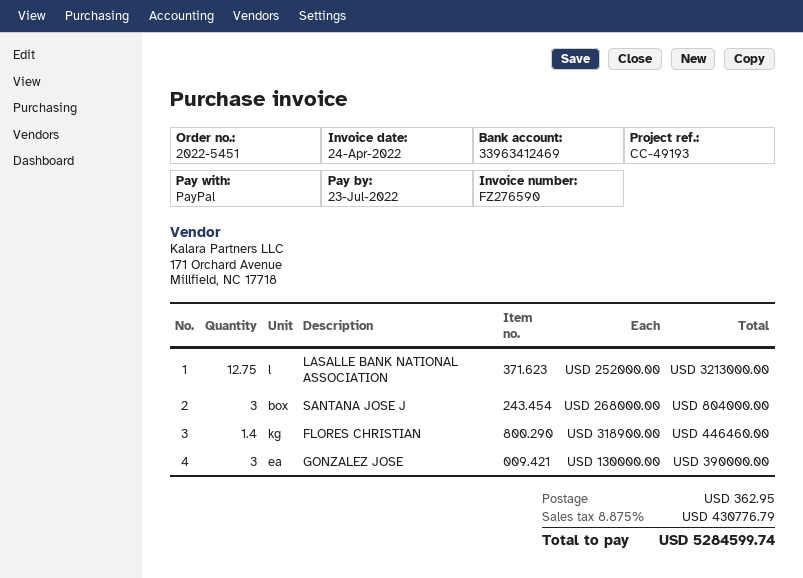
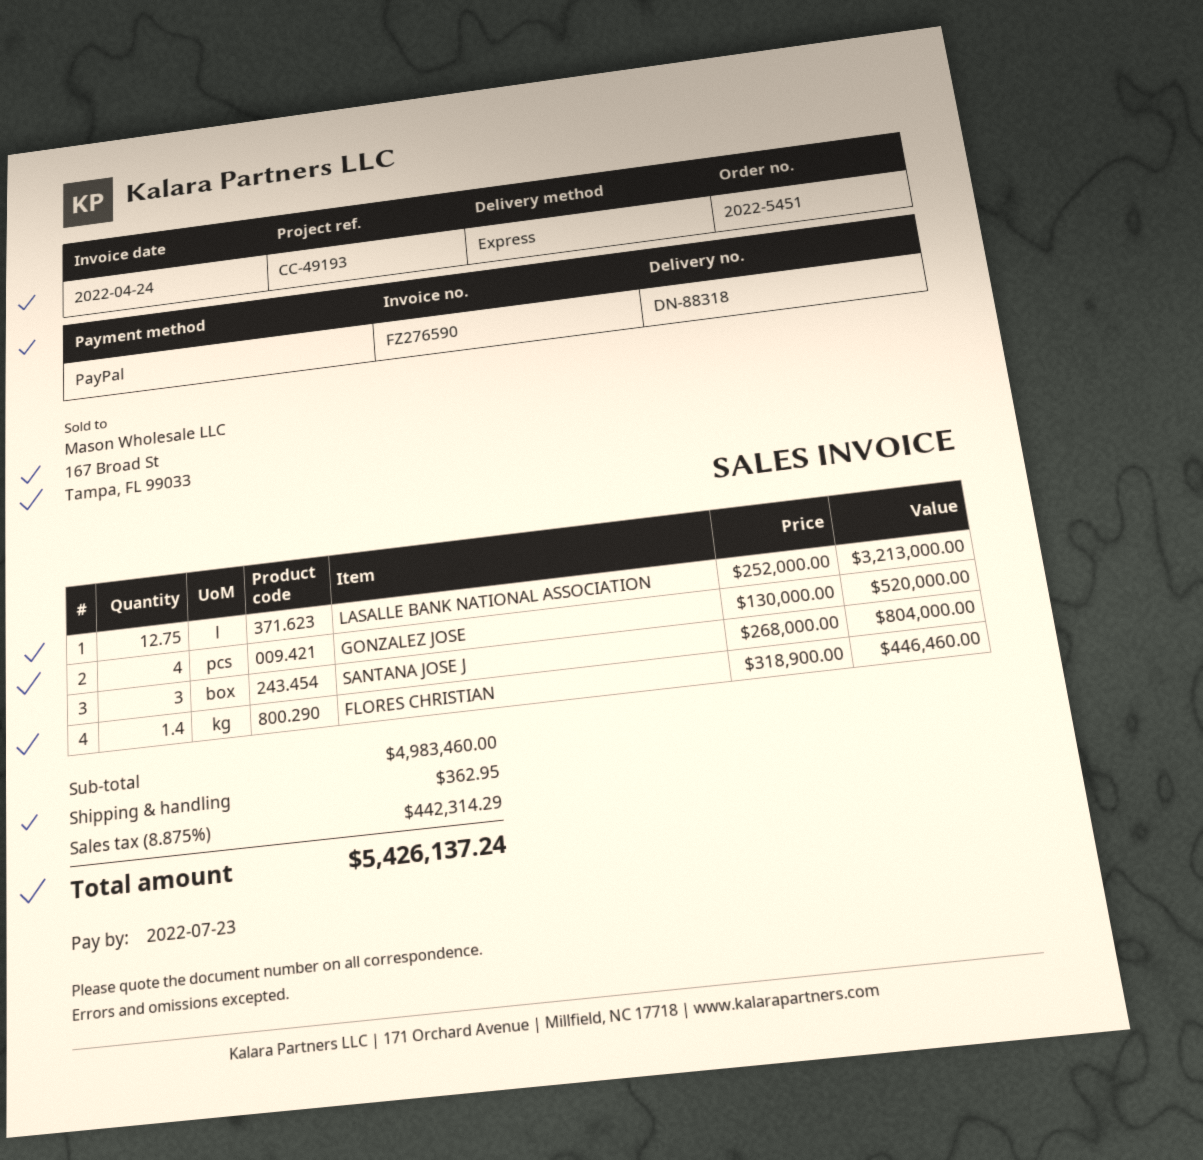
GONZALEZ JOSE: 3 x 130000.00 = 390000.00 -> 4 x 130000.00 = 520000.00
tax: 8.875% = 430776.79 -> 8.875% = 442314.29
total: 5284599.74 -> 5426137.24

